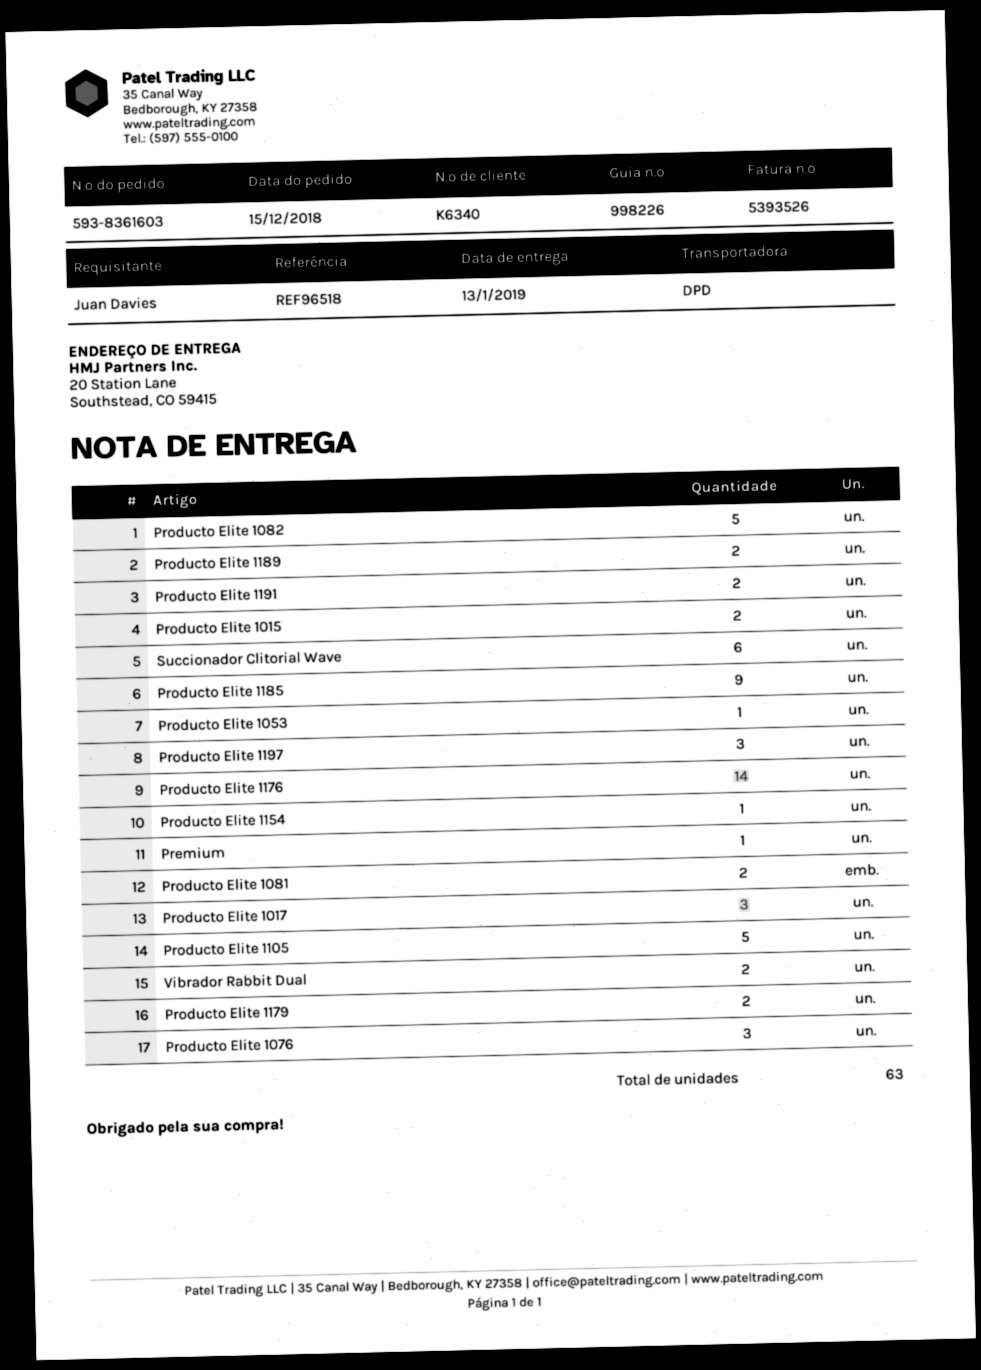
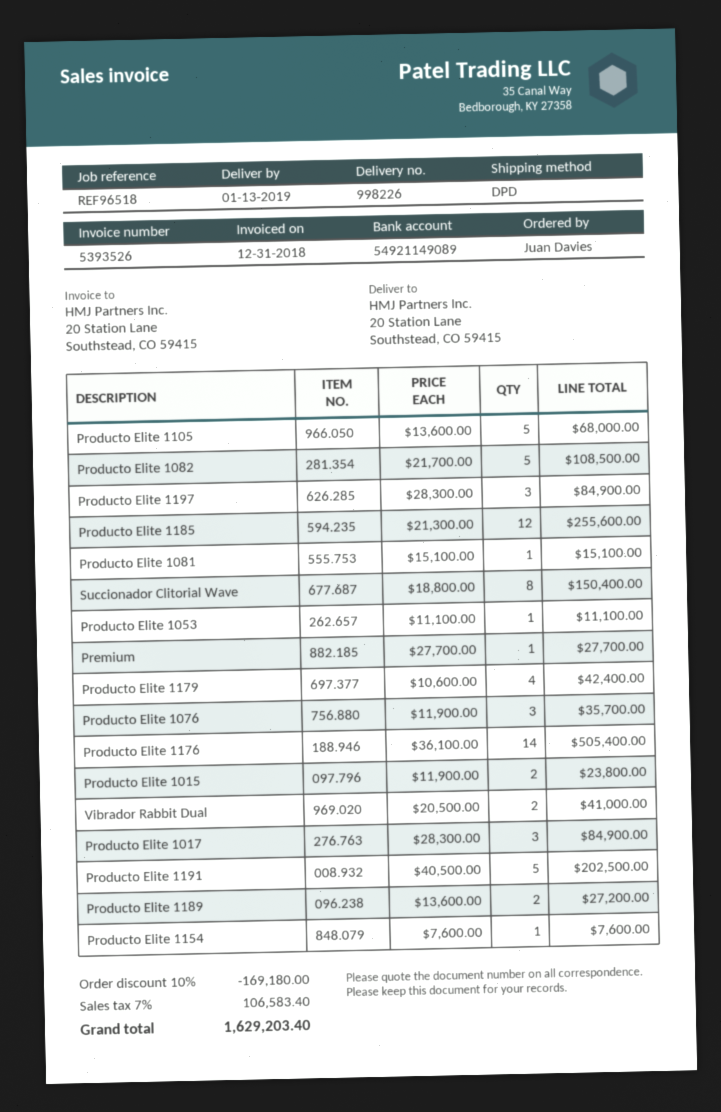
Producto Elite 1191: 2 -> 5
Succionador Clitorial Wave: 6 -> 8
Producto Elite 1185: 9 -> 12
Producto Elite 1081: 2 -> 1
Producto Elite 1179: 2 -> 4

